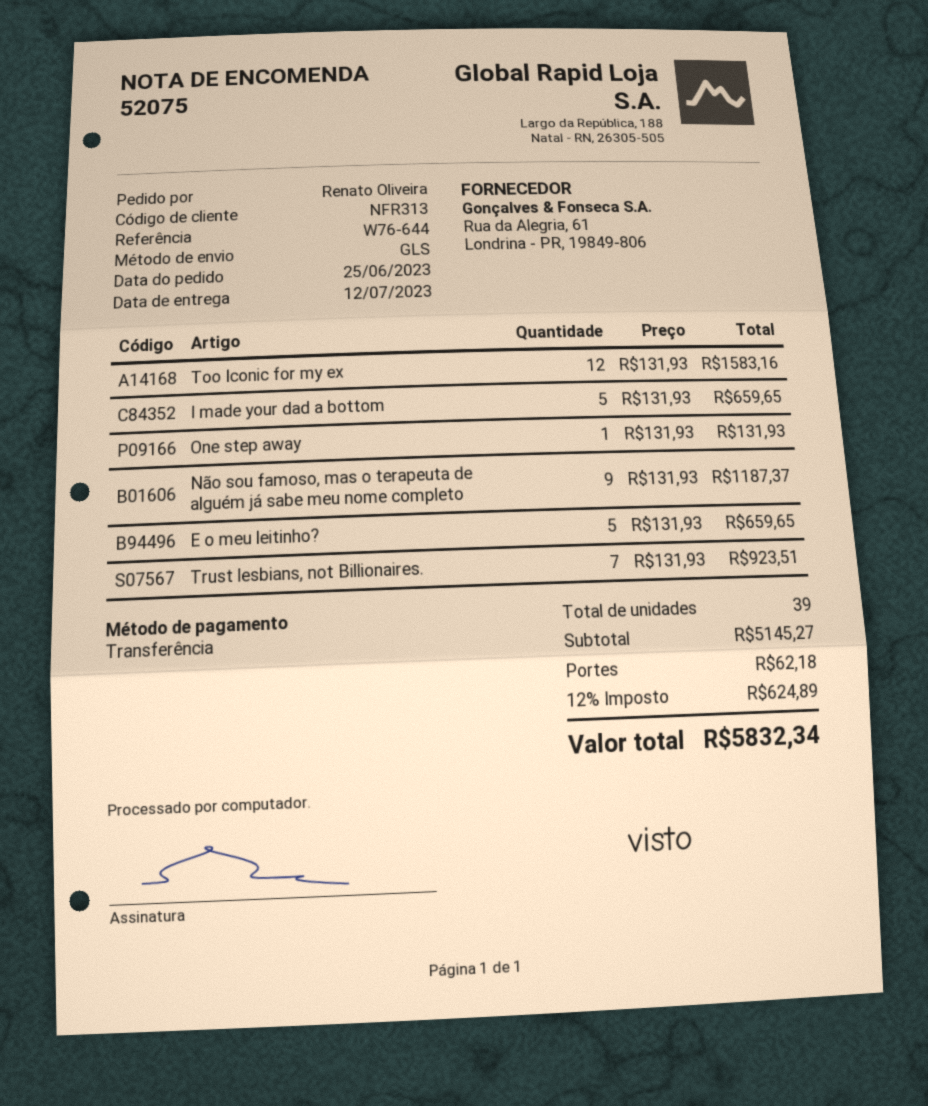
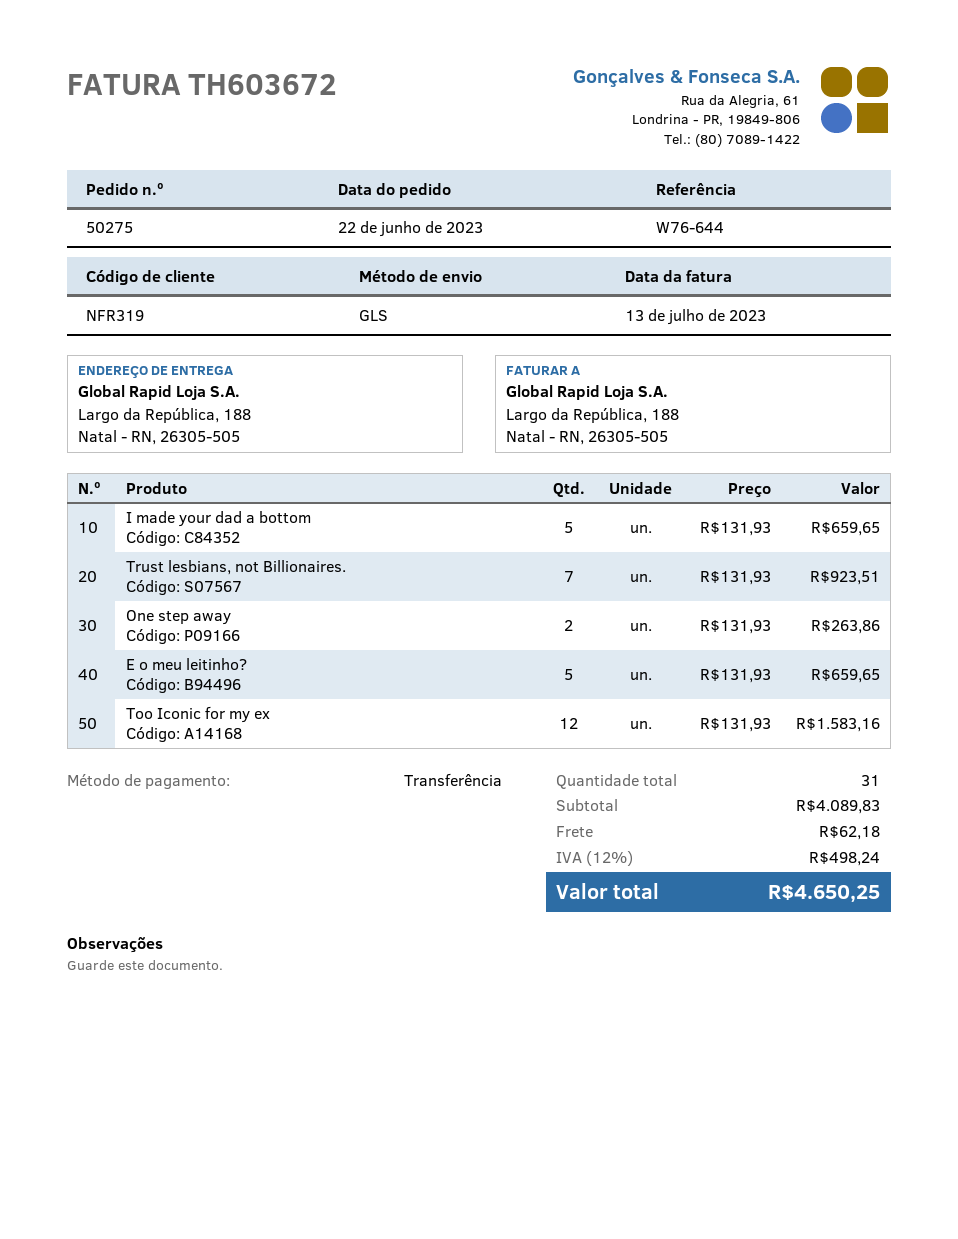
order number: 52075 -> 50275
order date: 2023-06-25 -> 2023-06-22
customer number: NFR313 -> NFR319
One step away: 1 x 131.93 = 131.93 -> 2 x 131.93 = 263.86
Não sou famoso, mas o terapeuta de alguém já sabe meu nome completo: 9 x 131.93 = 1187.37 -> none
total quantity: 39 -> 31
subtotal: 5145.27 -> 4089.83
tax: 12% = 624.89 -> 12% = 498.24
total: 5832.34 -> 4650.25

